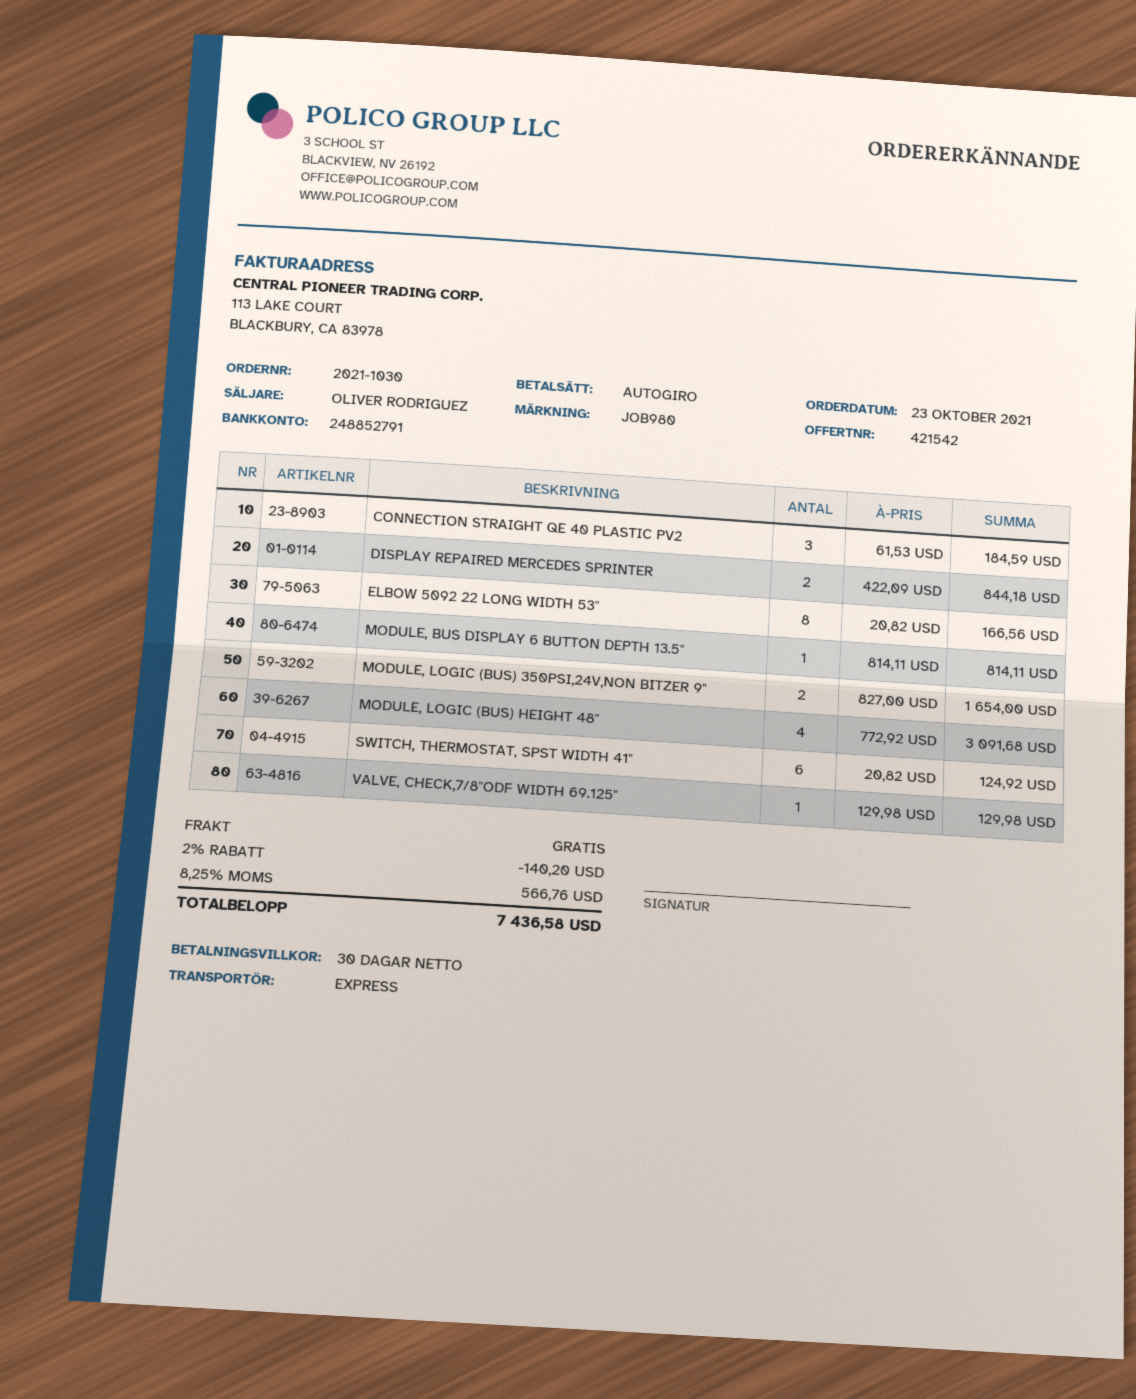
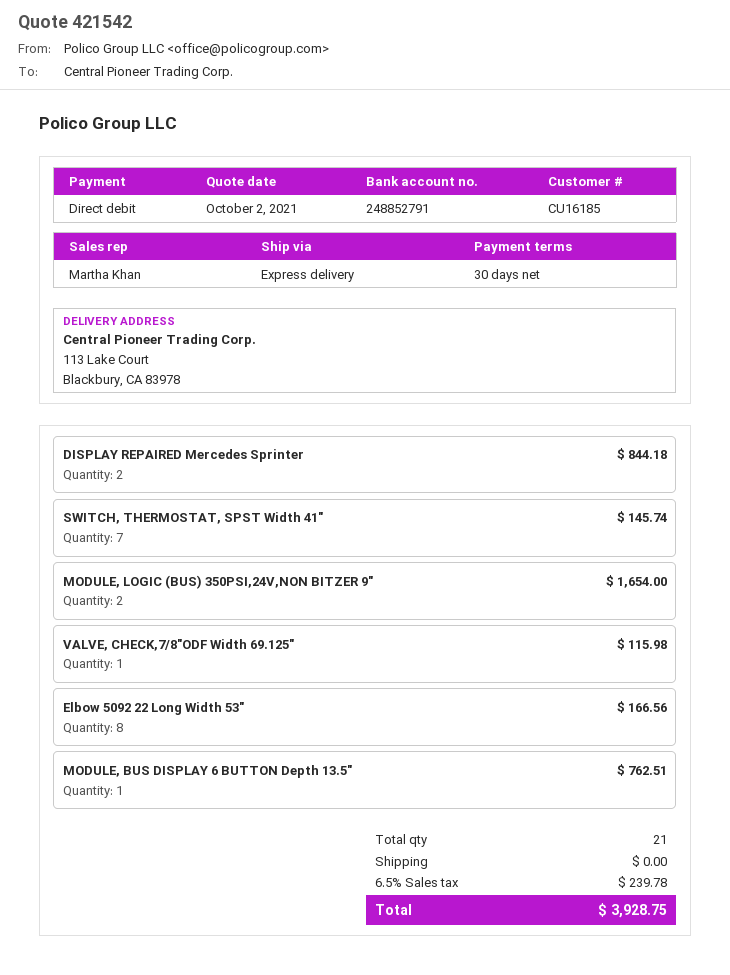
sales rep: OLIVER RODRIGUEZ -> Martha Khan
CONNECTION STRAIGHT QE 40 PLASTIC PV2: 3 for 184.59 -> none
MODULE, BUS DISPLAY 6 BUTTON DEPTH 13.5": 1 for 814.11 -> 1 for 762.51
MODULE, LOGIC (BUS) HEIGHT 48": 4 for 3091.68 -> none
SWITCH, THERMOSTAT, SPST WIDTH 41": 6 for 124.92 -> 7 for 145.74
VALVE, CHECK,7/8"ODF WIDTH 69.125": 1 for 129.98 -> 1 for 115.98
discount: 2% = 140.20 -> none
tax: 8.25% = 566.76 -> 6.5% = 239.78
total: 7436.58 -> 3928.75

